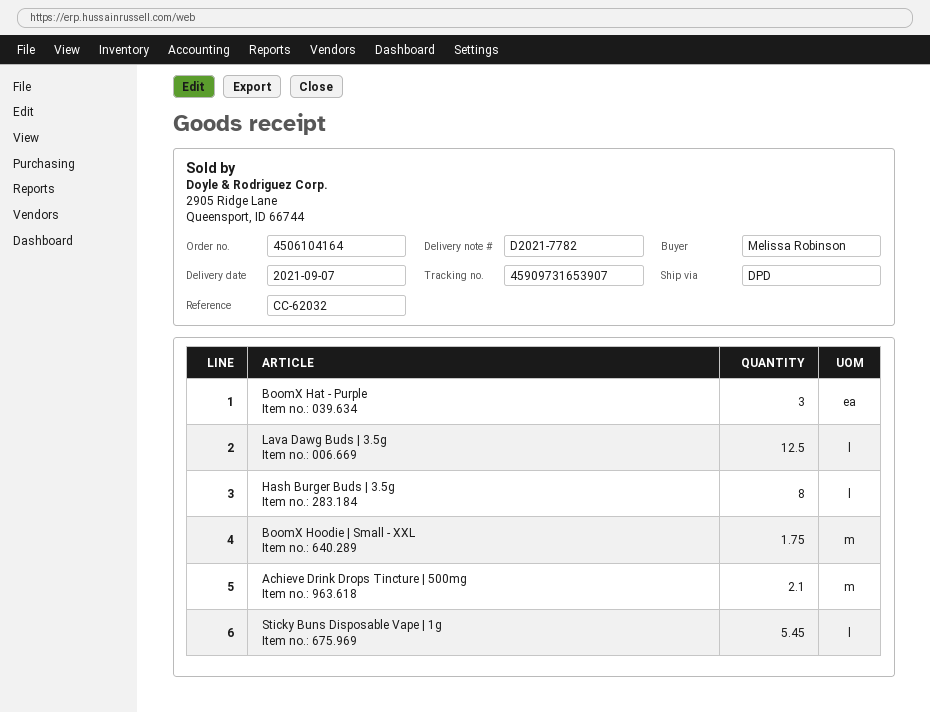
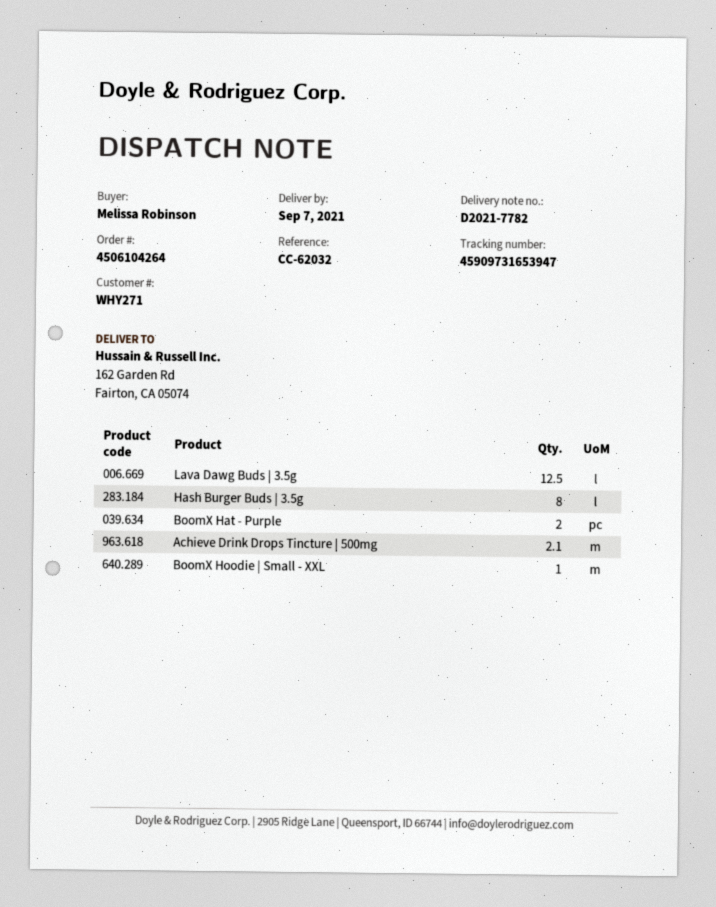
order number: 4506104164 -> 4506104264
tracking number: 45909731653907 -> 45909731653947
BoomX Hat - Purple: 3 -> 2
BoomX Hoodie | Small - XXL: 1.75 -> 1
Sticky Buns Disposable Vape | 1g: 5.45 -> none

